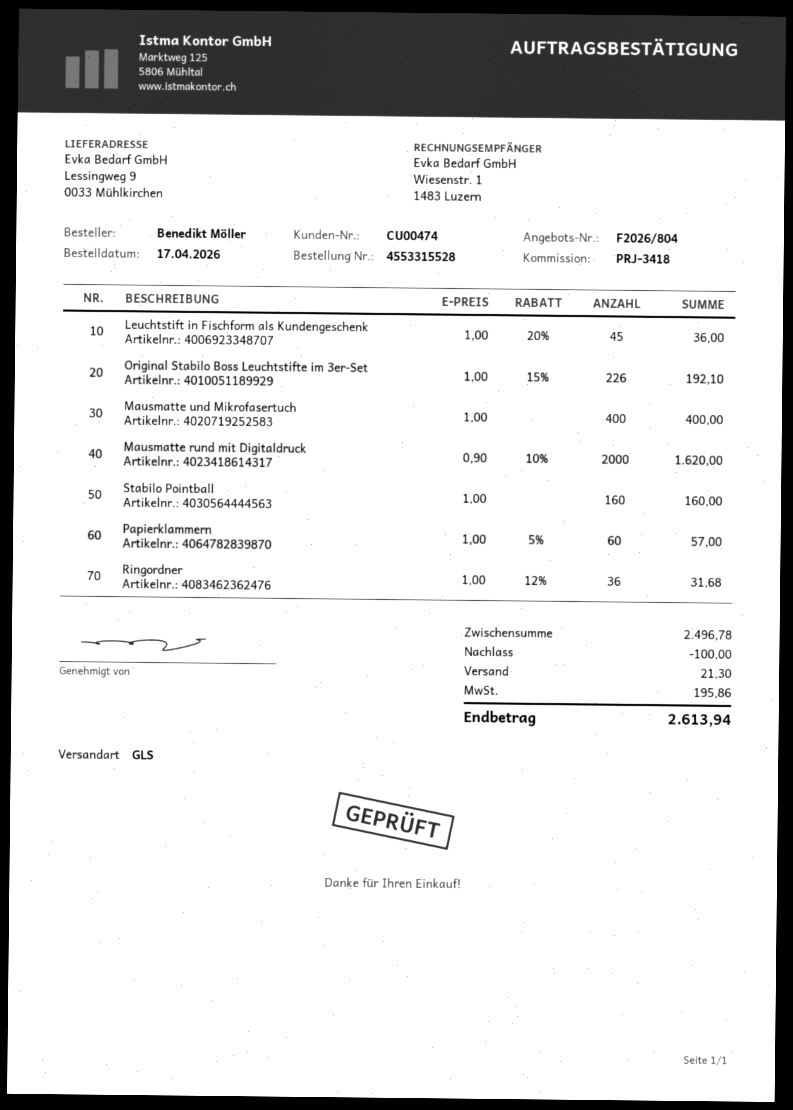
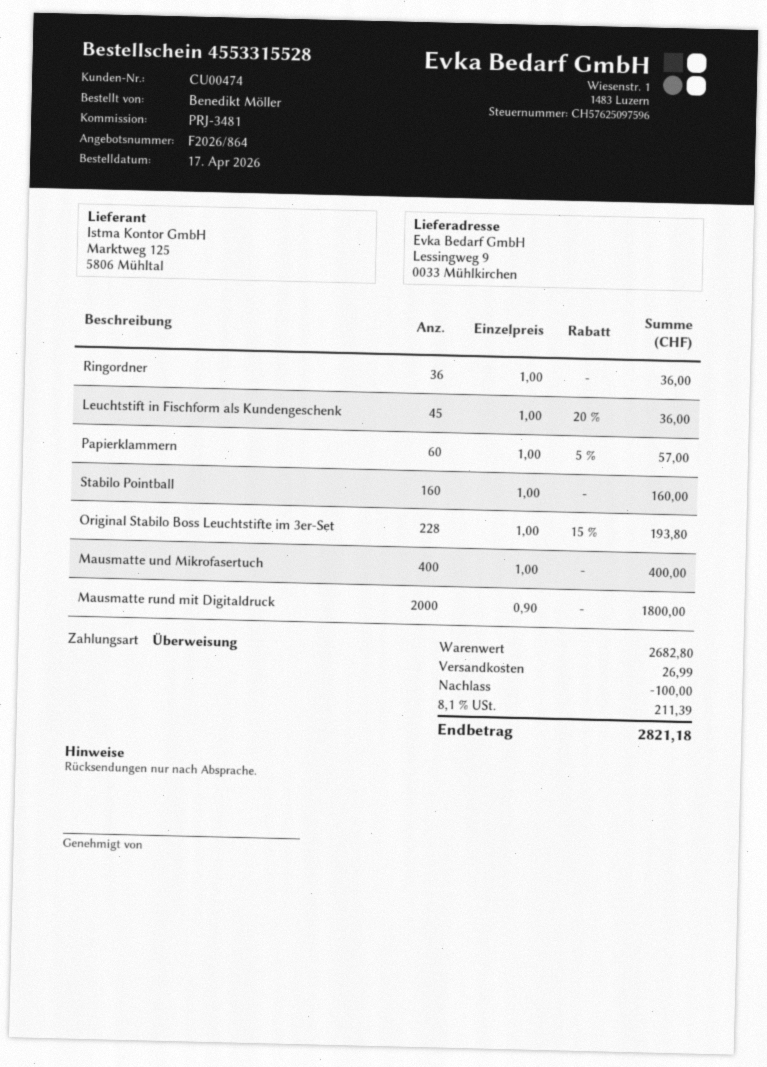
quote number: F2026/804 -> F2026/864
reference: PRJ-3418 -> PRJ-3481
Original Stabilo Boss Leuchtstifte im 3er-Set: 226 x 1.00 - 15% = 192.10 -> 228 x 1.00 - 15% = 193.80
Mausmatte rund mit Digitaldruck: 2000 x 0.90 - 10% = 1620.00 -> 2000 x 0.90 = 1800.00
Ringordner: 36 x 1.00 - 12% = 31.68 -> 36 x 1.00 = 36.00
subtotal: 2496.78 -> 2682.80
shipping: 21.30 -> 26.99
tax: 195.86 -> 211.39
total: 2613.94 -> 2821.18

